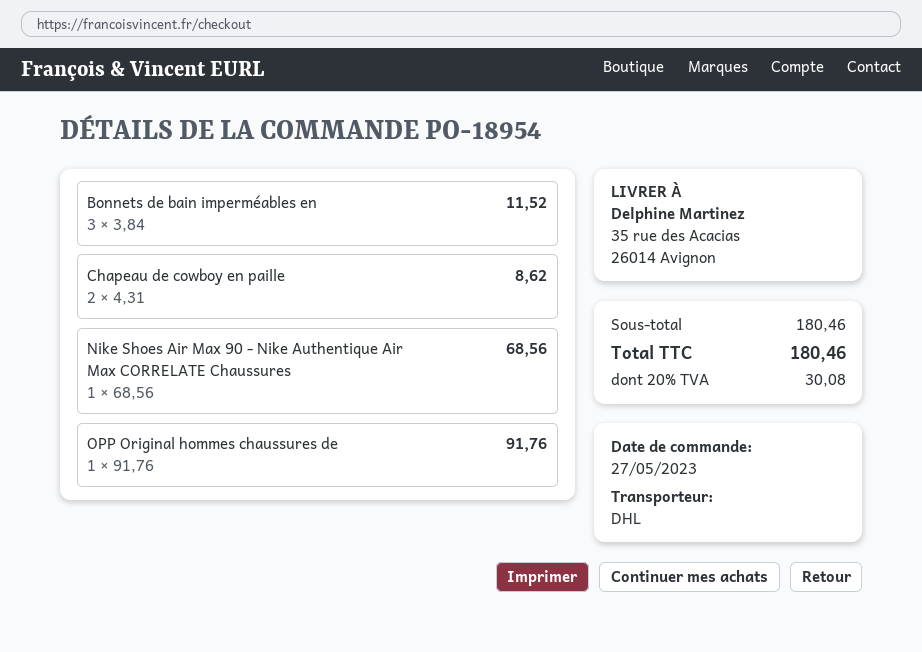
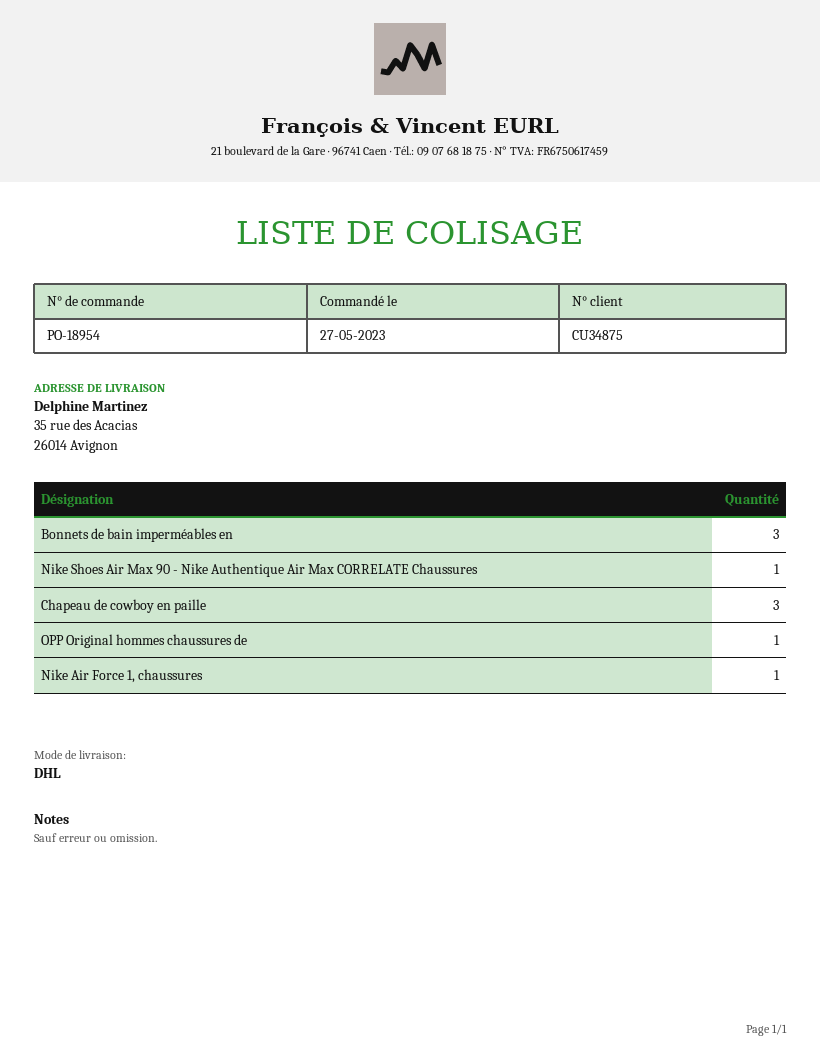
Chapeau de cowboy en paille: 2 -> 3
Nike Air Force 1, chaussures: none -> 1

